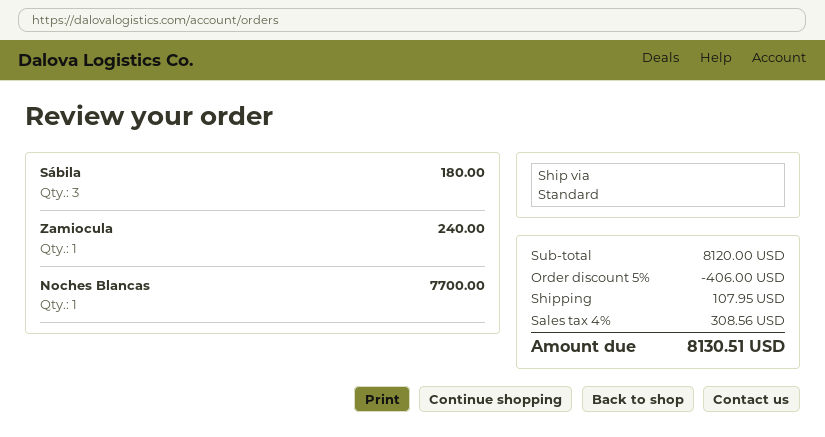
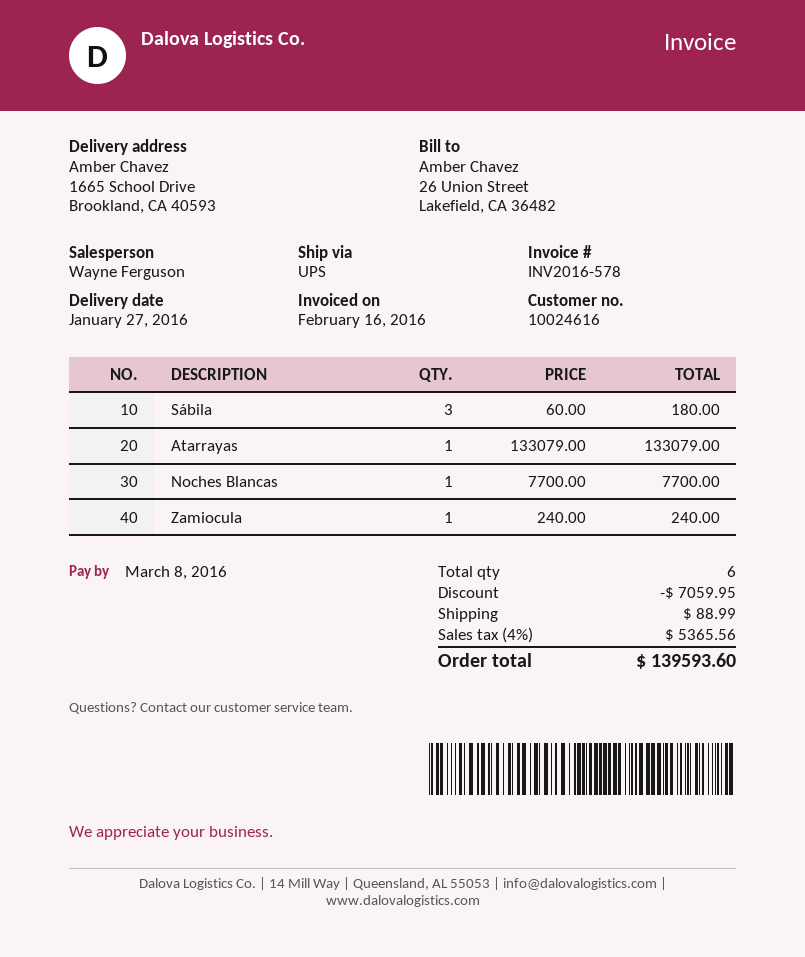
shipping method: standard -> UPS
Atarrayas: none -> 1 for 133079.00
discount: 406.00 -> 7059.95
shipping: 107.95 -> 88.99
tax: 4% = 308.56 -> 4% = 5365.56
total: 8130.51 -> 139593.60

